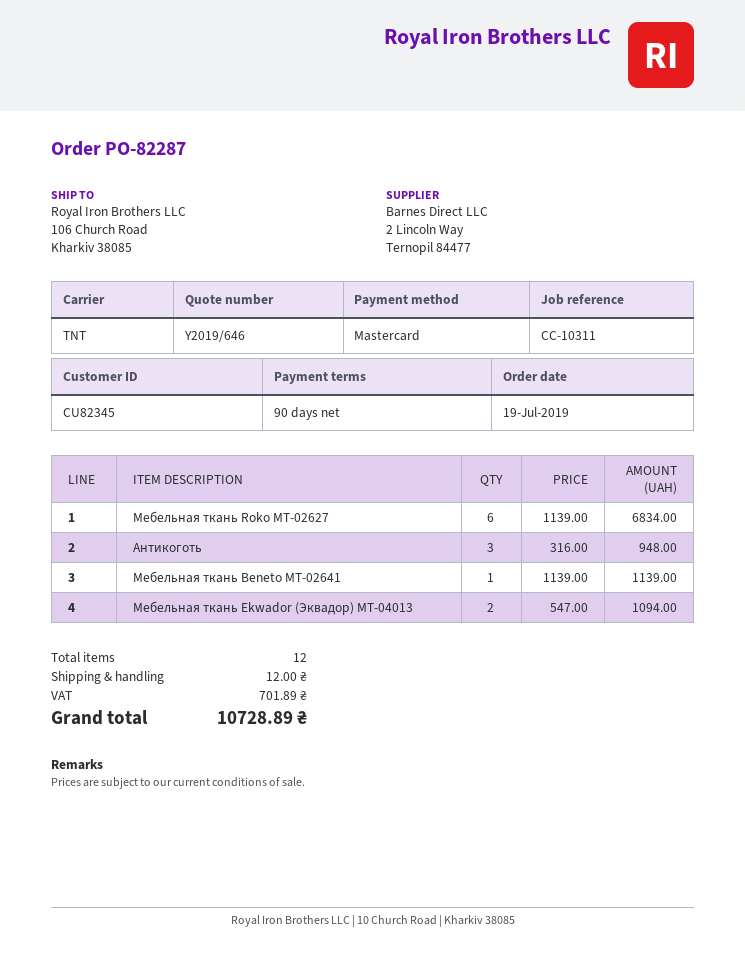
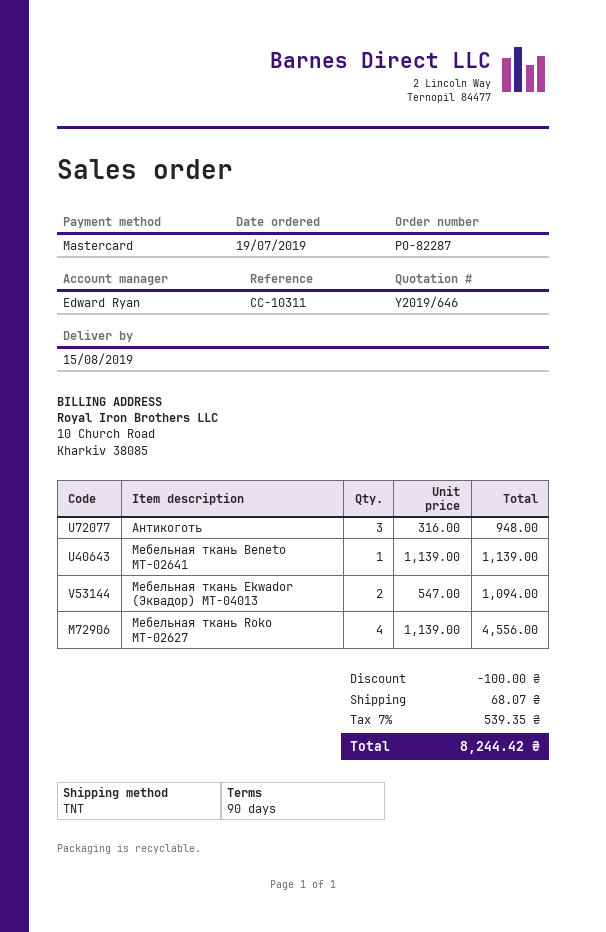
Мебельная ткань Roko MT-02627: 6 x 1139.00 = 6834.00 -> 4 x 1139.00 = 4556.00
discount: none -> 100.00
shipping: 12.00 -> 68.07
tax: 701.89 -> 539.35
total: 10728.89 -> 8244.42

